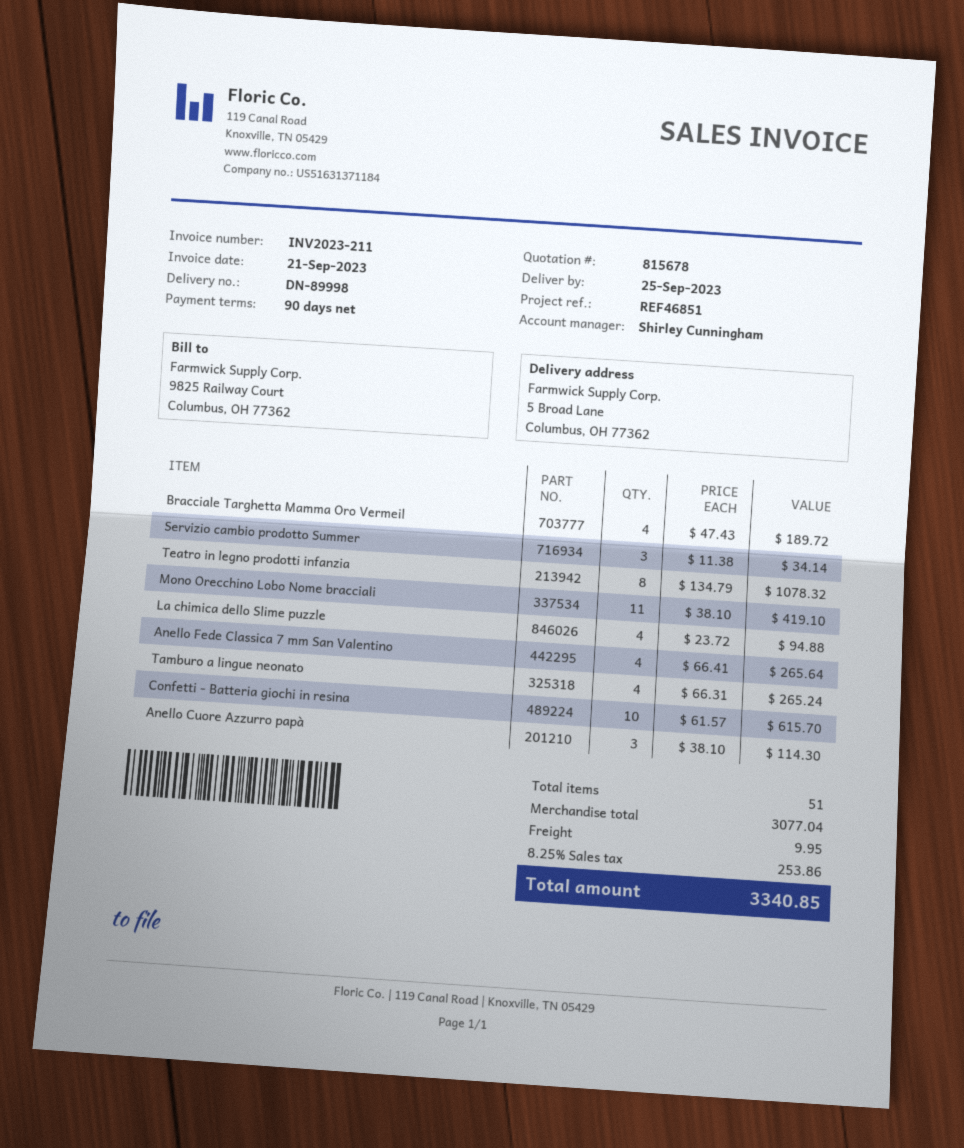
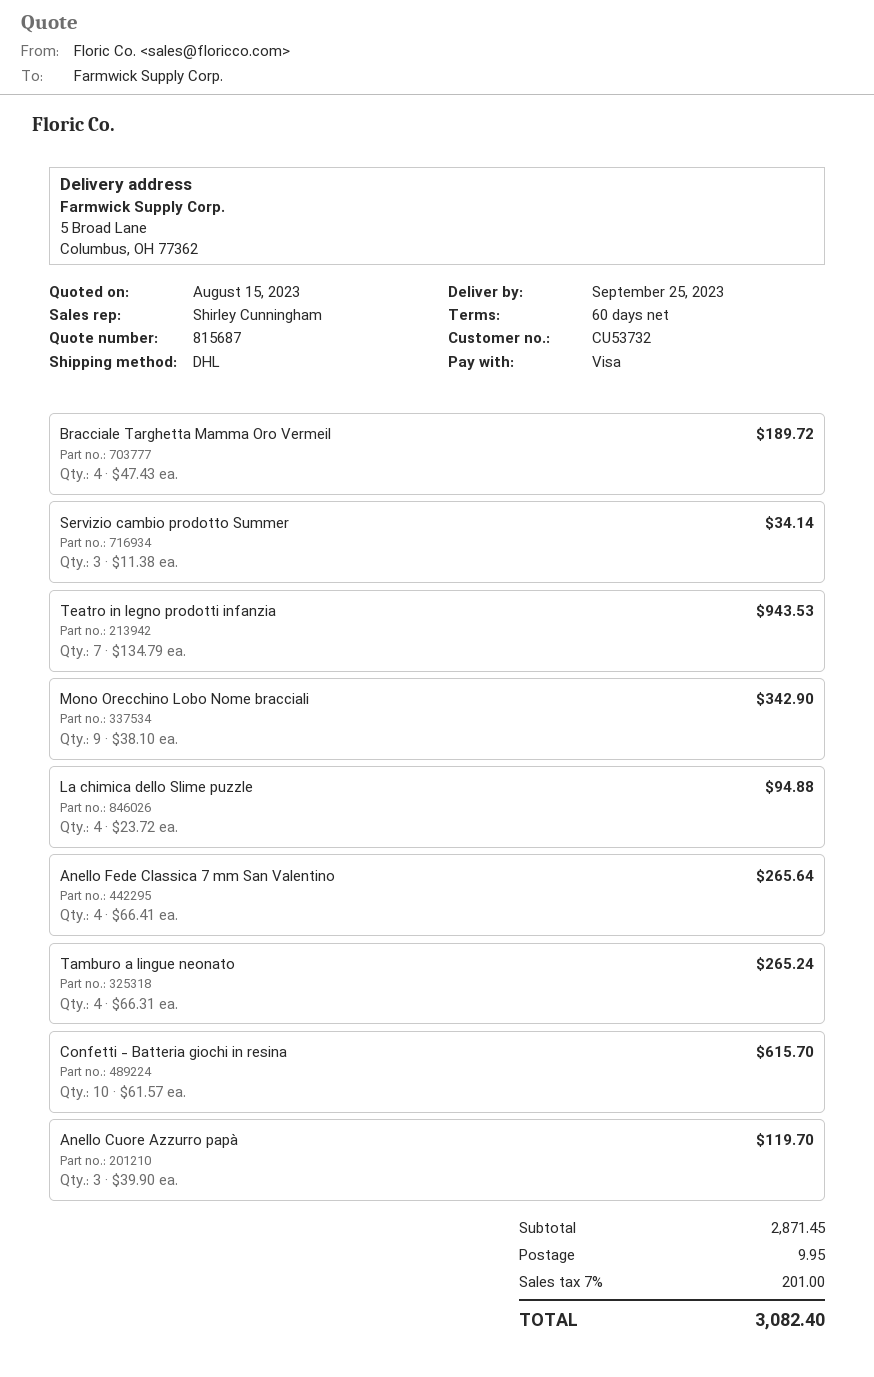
quote number: 815678 -> 815687
payment terms: 90 days -> 60 days
Teatro in legno prodotti infanzia: 8 x 134.79 = 1078.32 -> 7 x 134.79 = 943.53
Mono Orecchino Lobo Nome bracciali: 11 x 38.10 = 419.10 -> 9 x 38.10 = 342.90
Anello Cuore Azzurro papà: 3 x 38.10 = 114.30 -> 3 x 39.90 = 119.70
subtotal: 3077.04 -> 2871.45
tax: 8.25% = 253.86 -> 7% = 201.00
total: 3340.85 -> 3082.40

